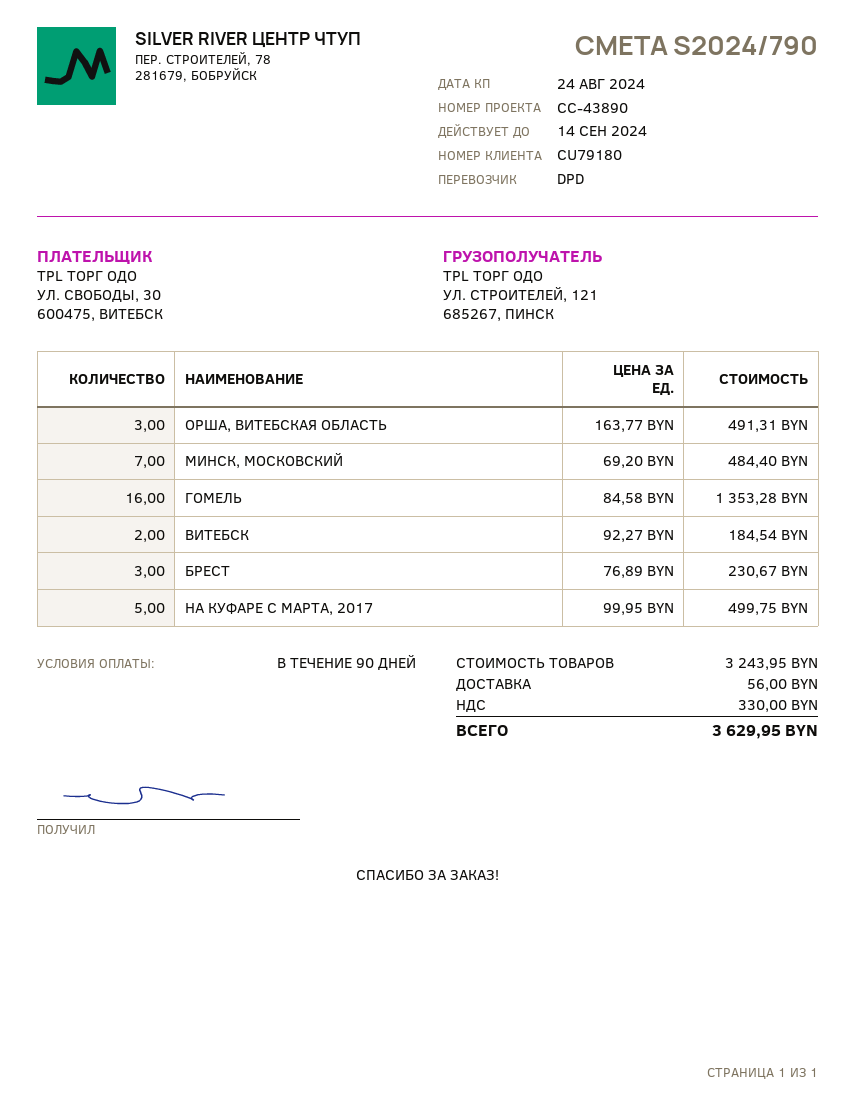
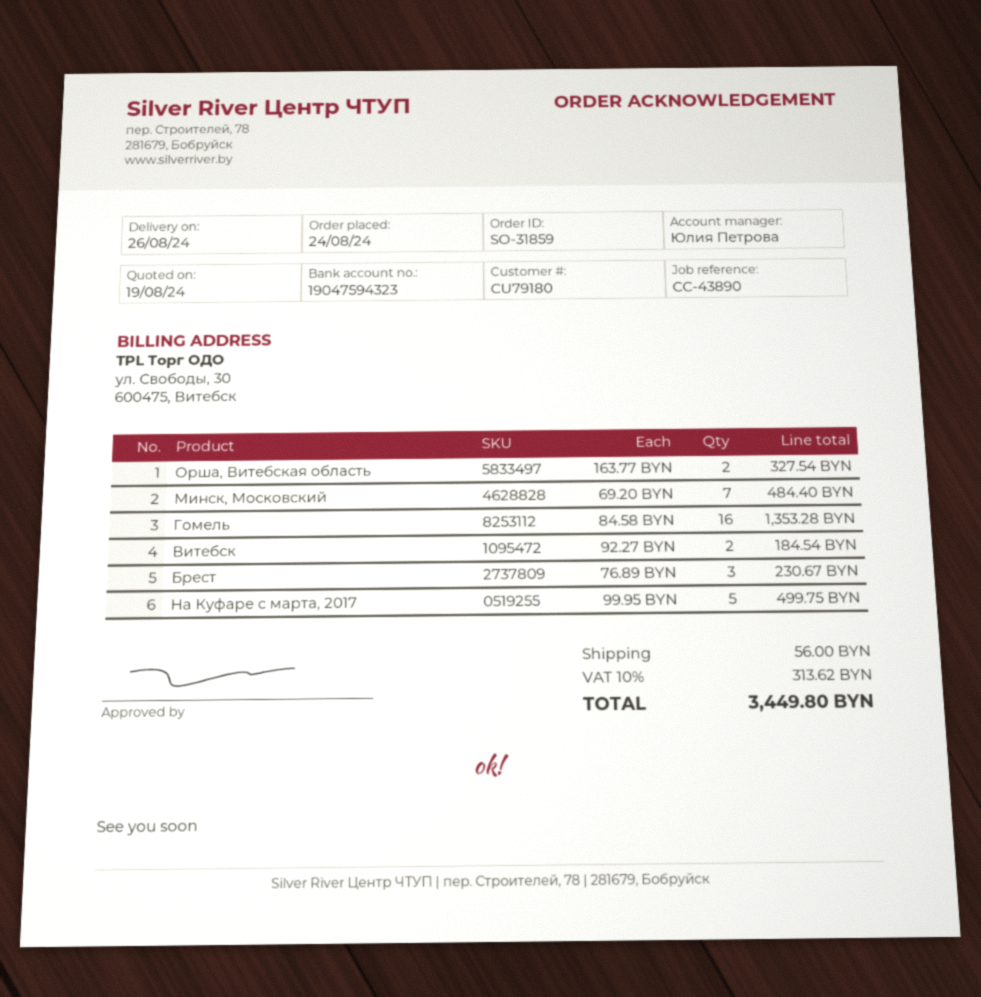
quote date: 2024-08-24 -> 2024-08-19
ОРША, ВИТЕБСКАЯ ОБЛАСТЬ: 3 x 163.77 = 491.31 -> 2 x 163.77 = 327.54
tax: 330.00 -> 313.62
total: 3629.95 -> 3449.80

